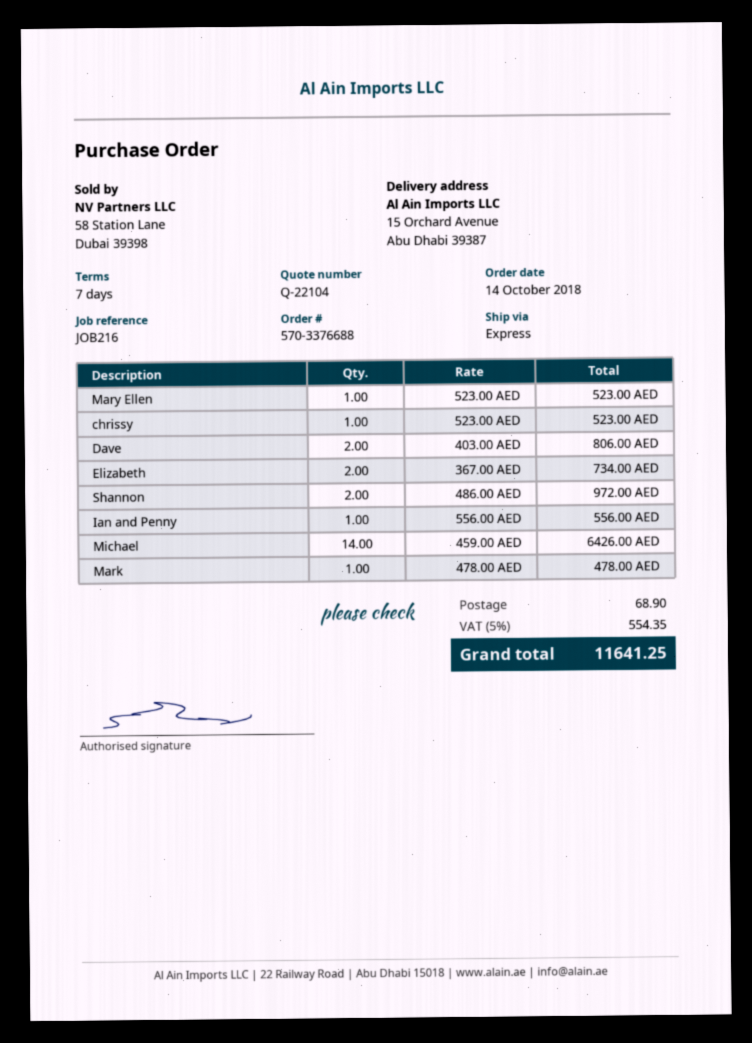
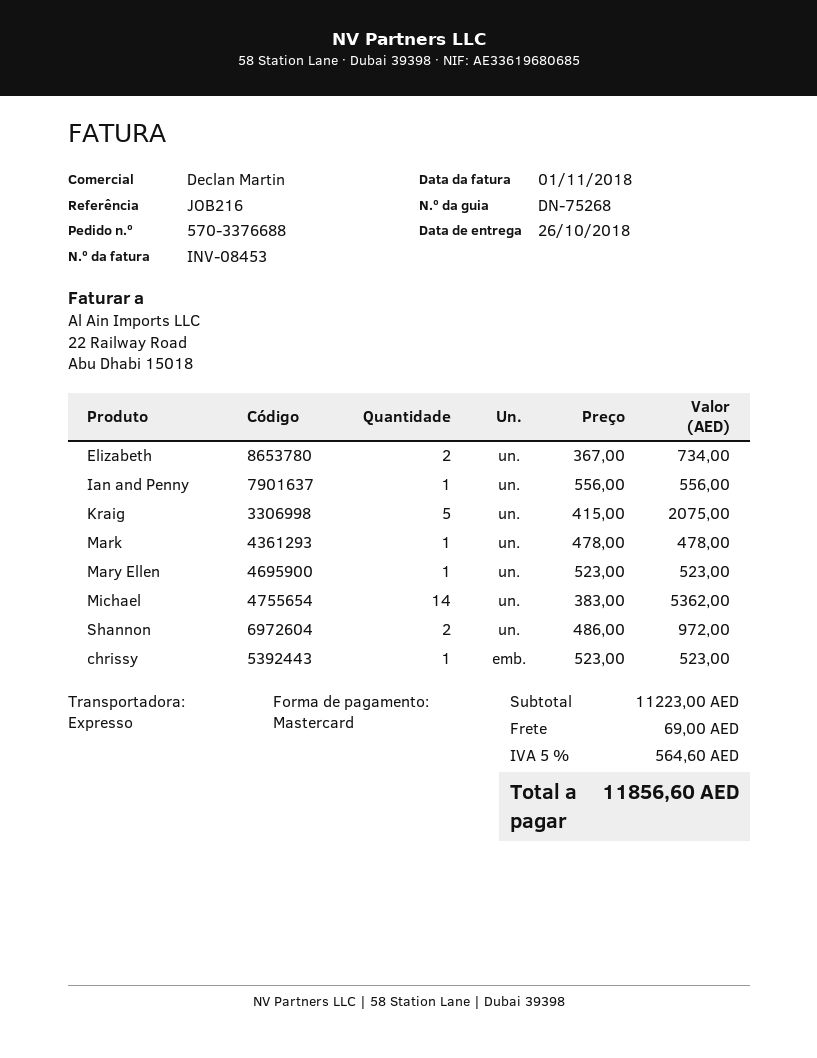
Dave: 2 x 403.00 = 806.00 -> none
Michael: 14 x 459.00 = 6426.00 -> 14 x 383.00 = 5362.00
Kraig: none -> 5 x 415.00 = 2075.00
shipping: 68.90 -> 69.00
tax: 5% = 554.35 -> 5% = 564.60
total: 11641.25 -> 11856.60

